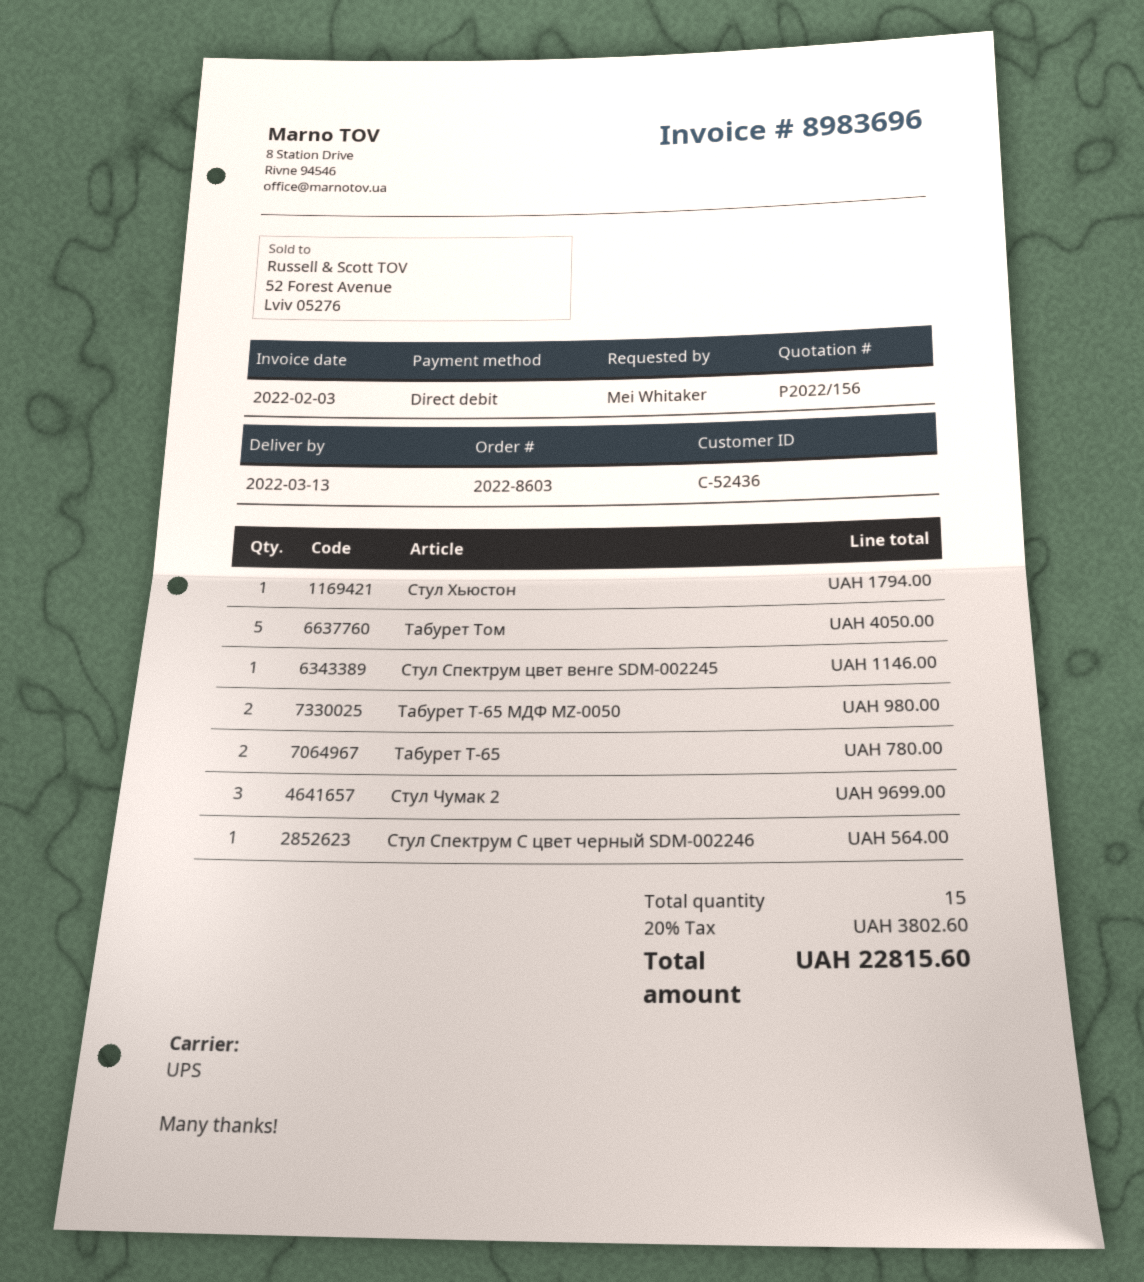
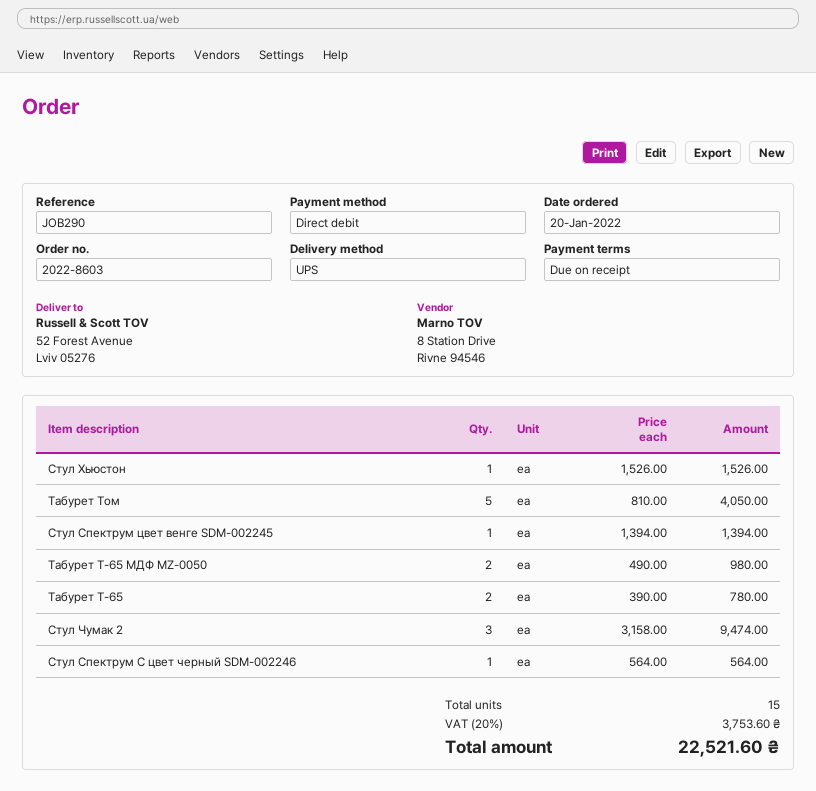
Стул Хьюстон: 1 for 1794.00 -> 1 for 1526.00
Стул Спектрум цвет венге SDM-002245: 1 for 1146.00 -> 1 for 1394.00
Стул Чумак 2: 3 for 9699.00 -> 3 for 9474.00
tax: 20% = 3802.60 -> 20% = 3753.60
total: 22815.60 -> 22521.60

